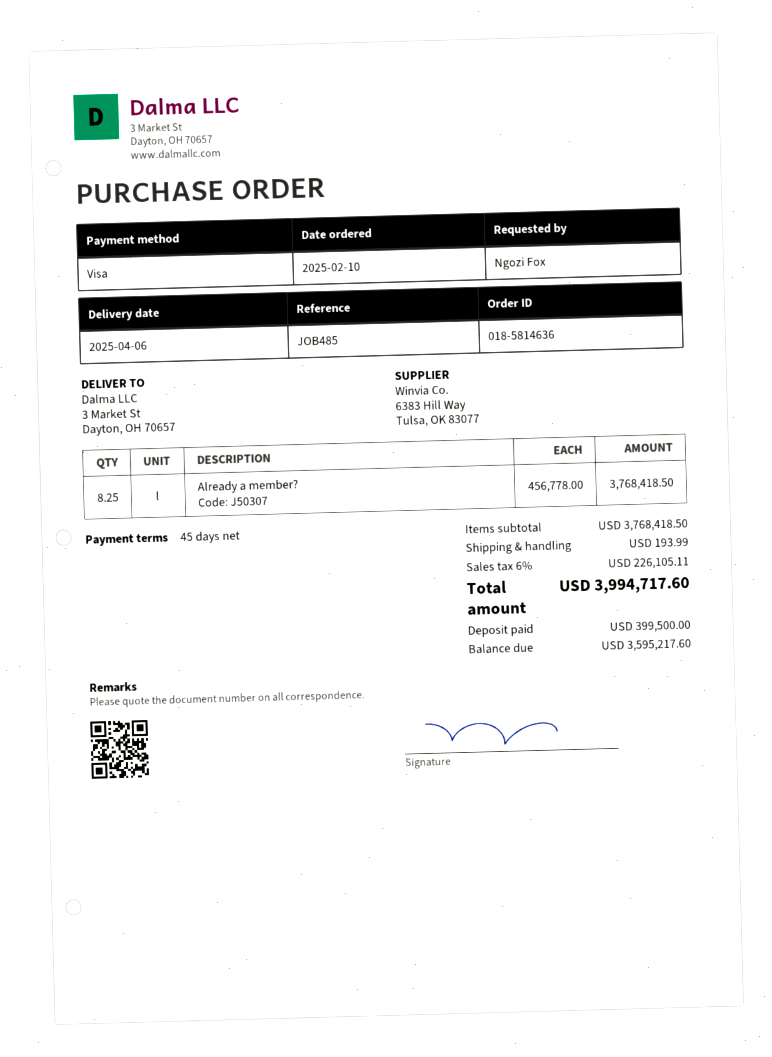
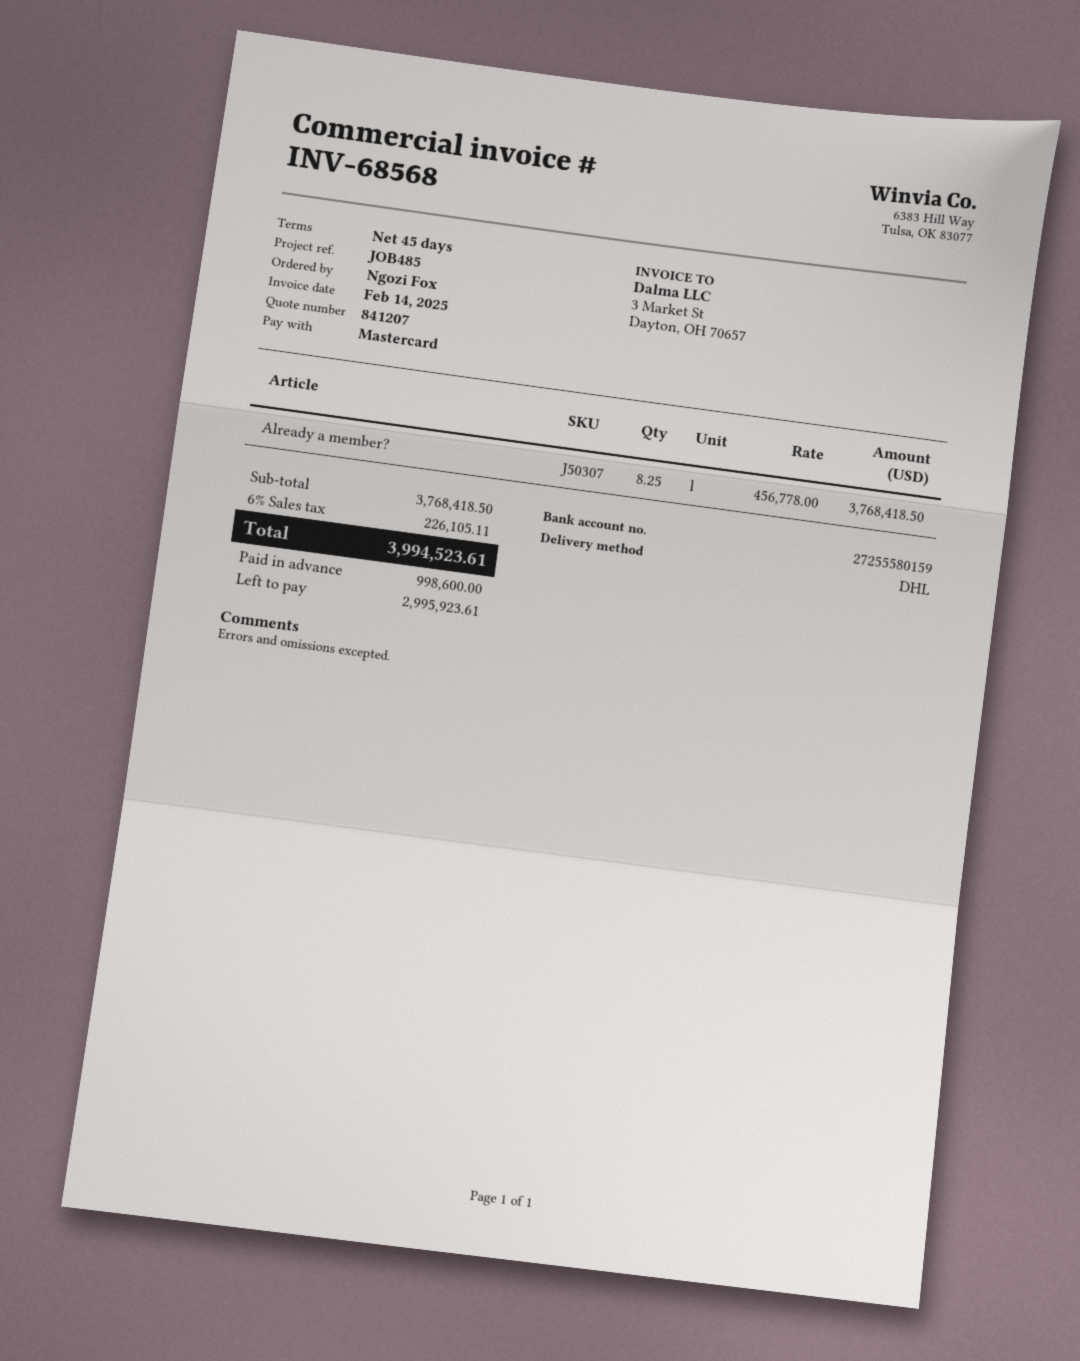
payment method: Visa -> Mastercard
shipping: 193.99 -> none
total: 3994717.60 -> 3994523.61
deposit: 399500.00 -> 998600.00
balance: 3595217.60 -> 2995923.61

